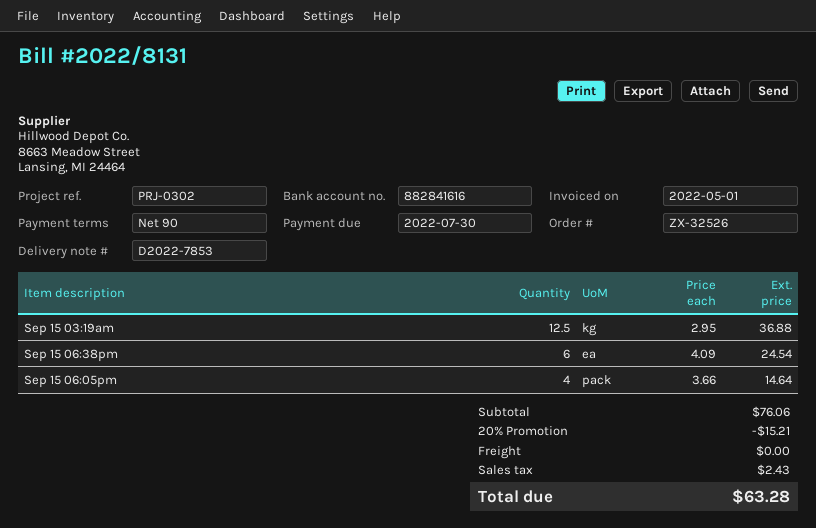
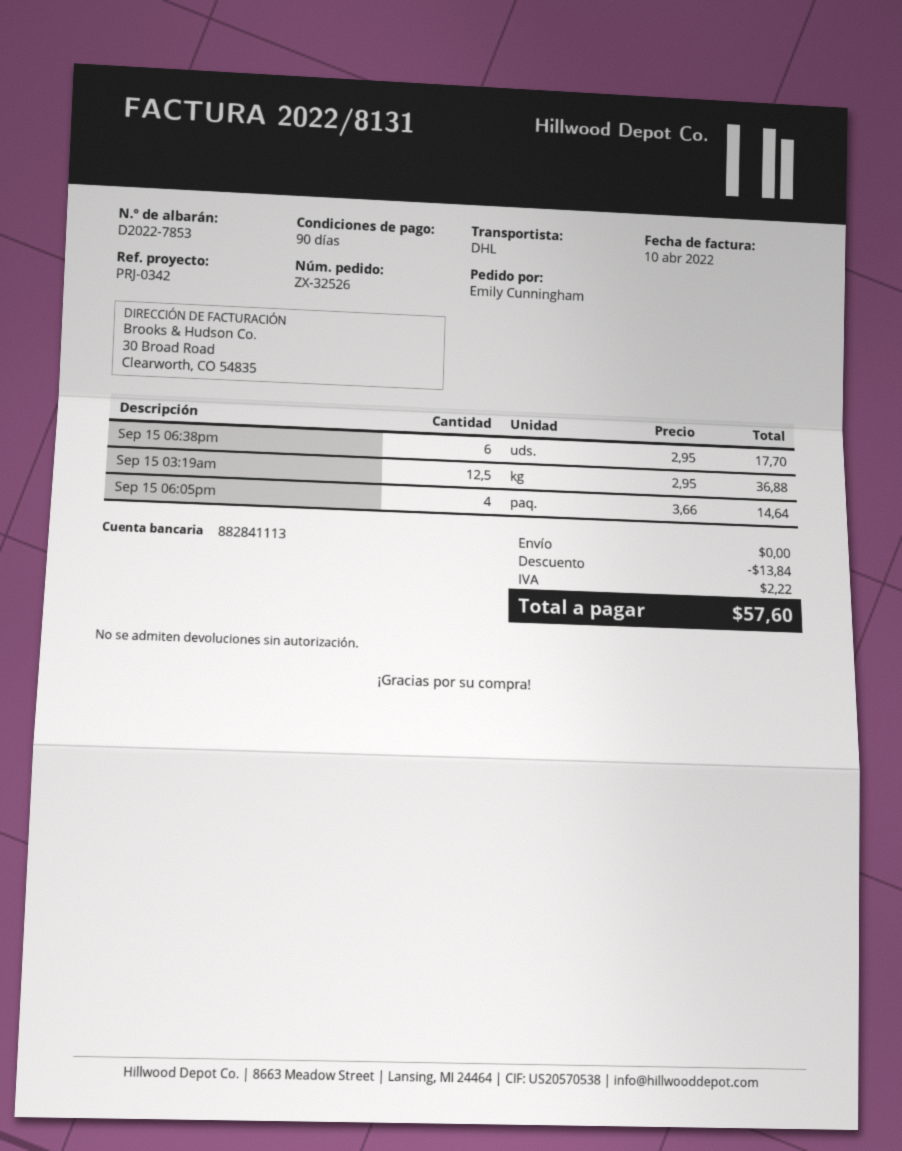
invoice date: 2022-05-01 -> 2022-04-10
reference: PRJ-0302 -> PRJ-0342
bank account: 882841616 -> 882841113
Sep 15 06:38pm: 6 x 4.09 = 24.54 -> 6 x 2.95 = 17.70
discount: 15.21 -> 13.84
tax: 2.43 -> 2.22
total: 63.28 -> 57.60

